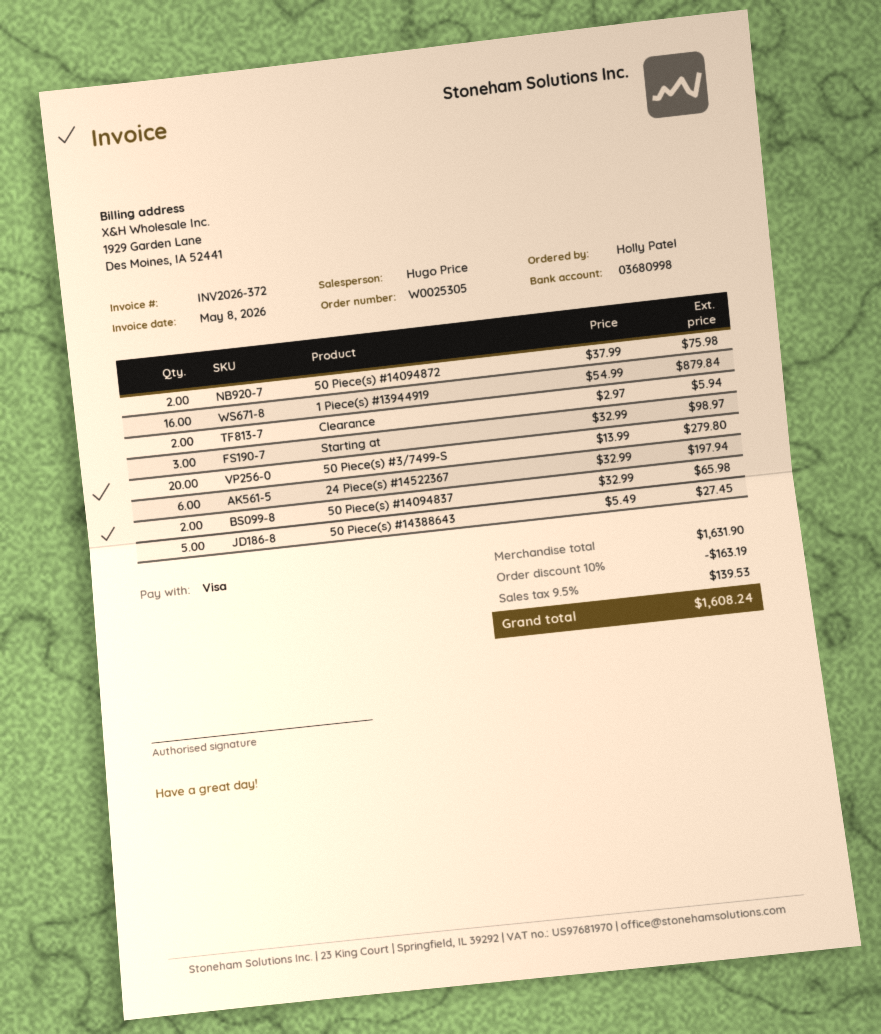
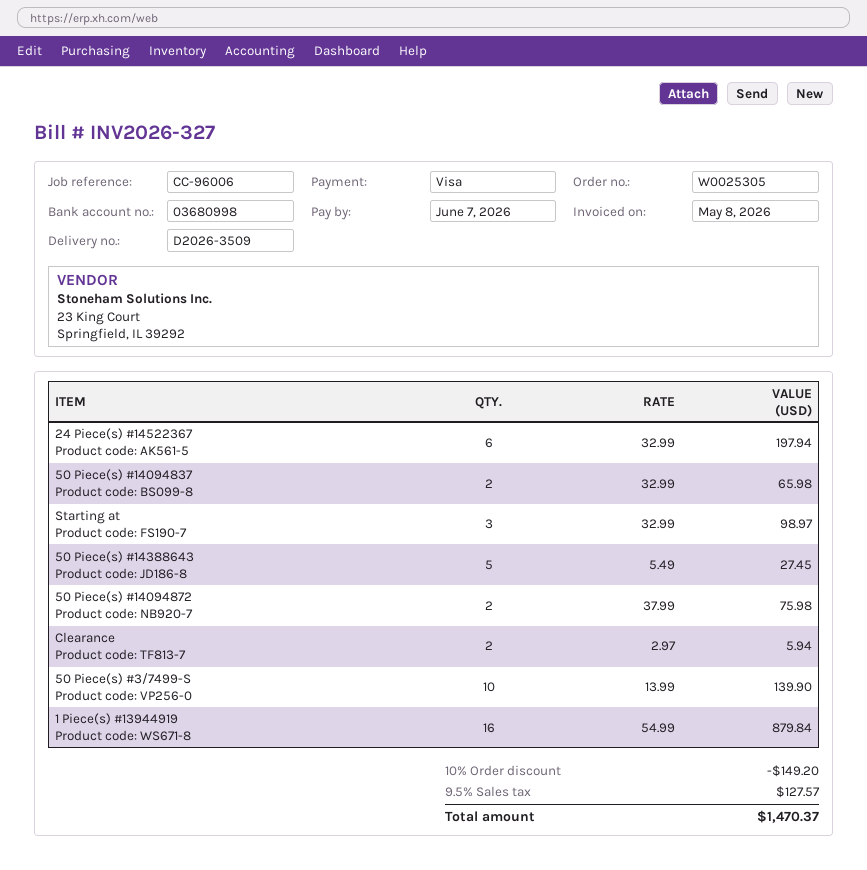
invoice number: INV2026-372 -> INV2026-327
50 Piece(s) #3/7499-S: 20 x 13.99 = 279.80 -> 10 x 13.99 = 139.90
discount: 10% = 163.19 -> 10% = 149.20
tax: 9.5% = 139.53 -> 9.5% = 127.57
total: 1608.24 -> 1470.37

